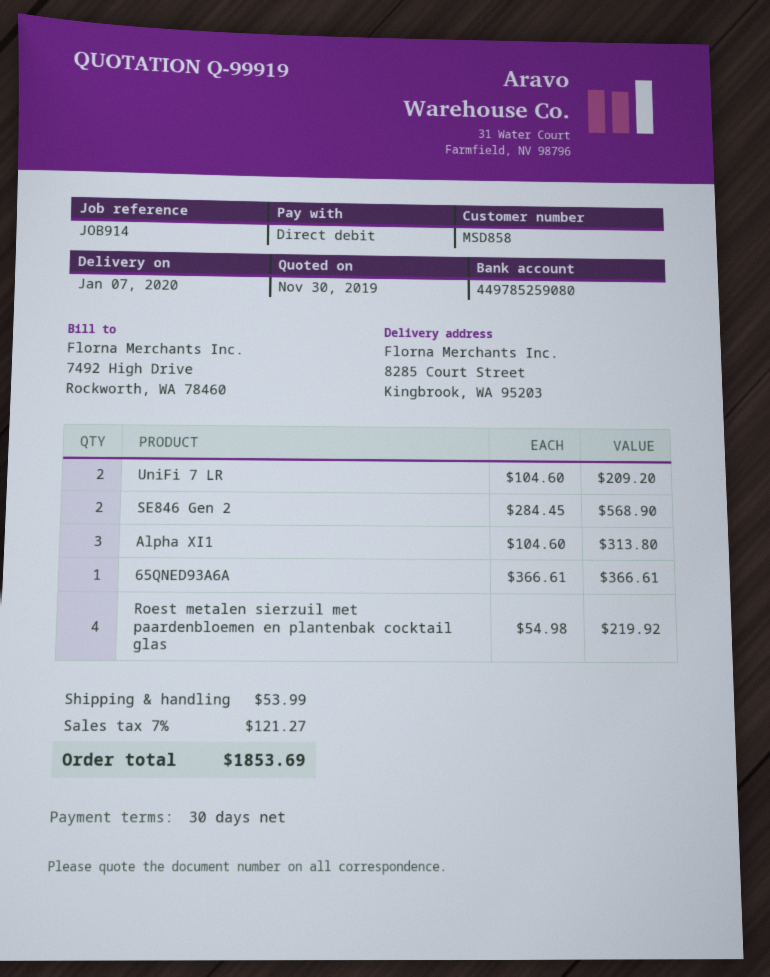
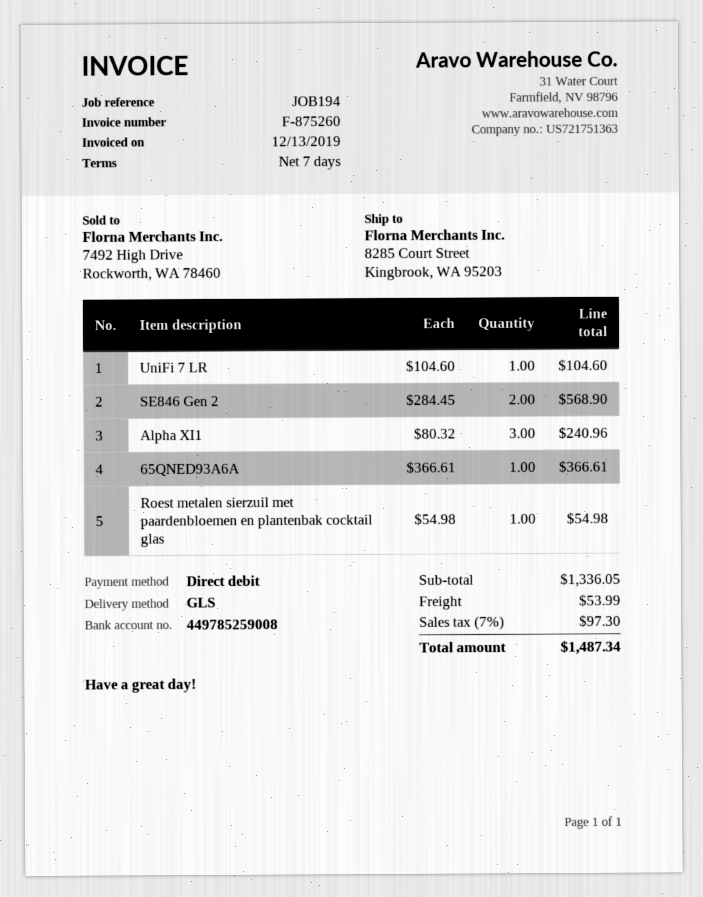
payment terms: 30 days -> 7 days
reference: JOB914 -> JOB194
bank account: 449785259080 -> 449785259008
UniFi 7 LR: 2 x 104.60 = 209.20 -> 1 x 104.60 = 104.60
Alpha XI1: 3 x 104.60 = 313.80 -> 3 x 80.32 = 240.96
Roest metalen sierzuil met paardenbloemen en plantenbak cocktail glas: 4 x 54.98 = 219.92 -> 1 x 54.98 = 54.98
tax: 7% = 121.27 -> 7% = 97.30
total: 1853.69 -> 1487.34

